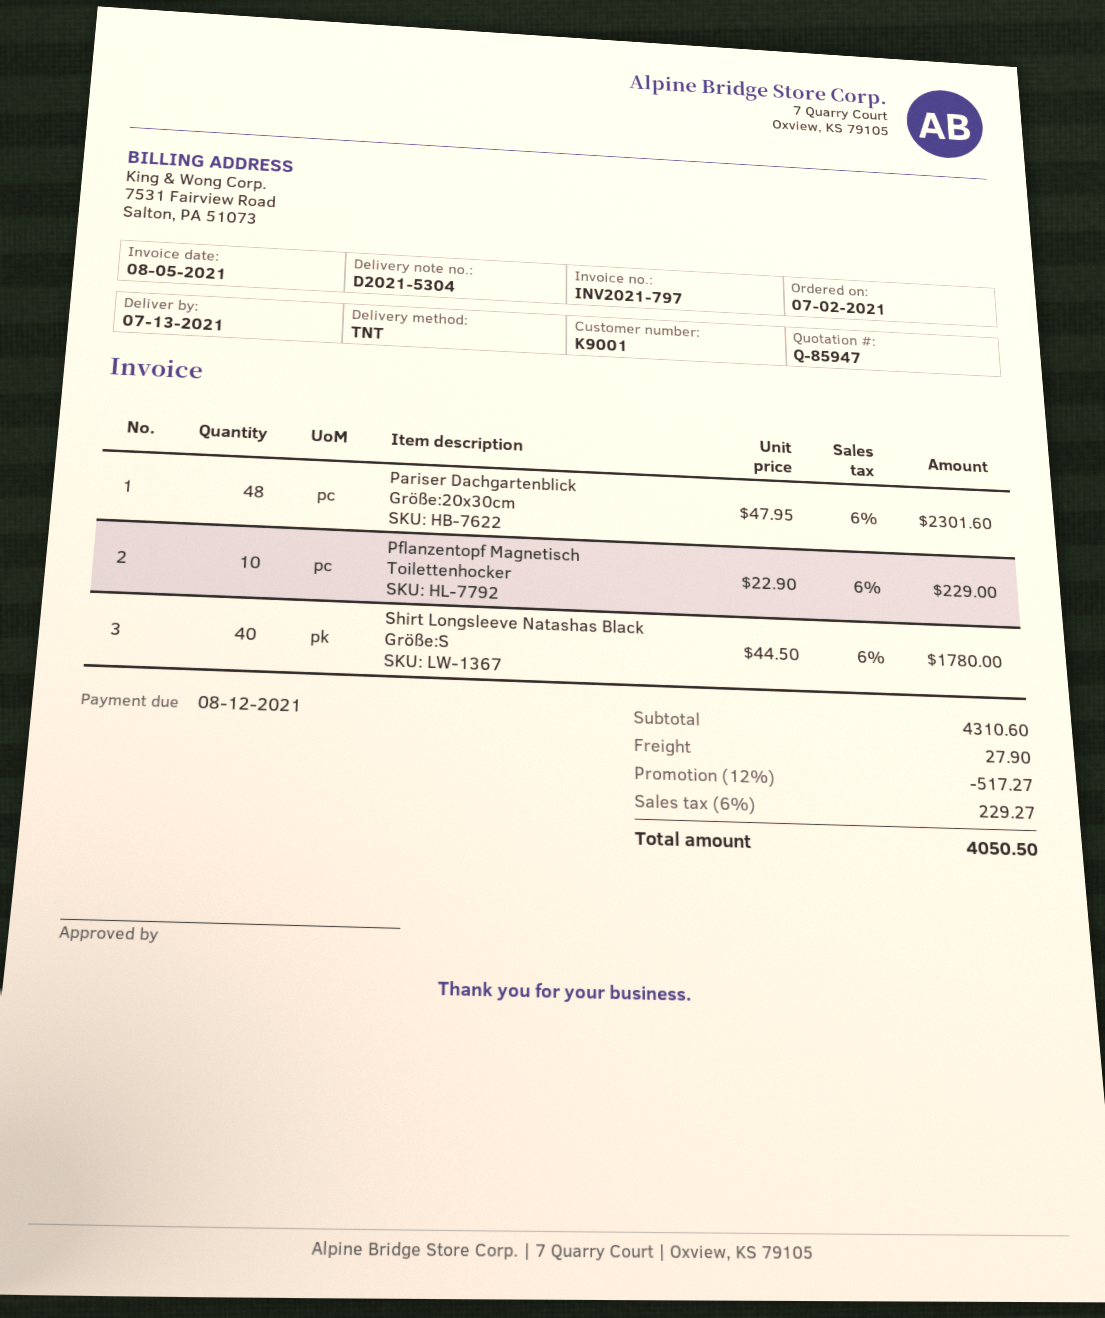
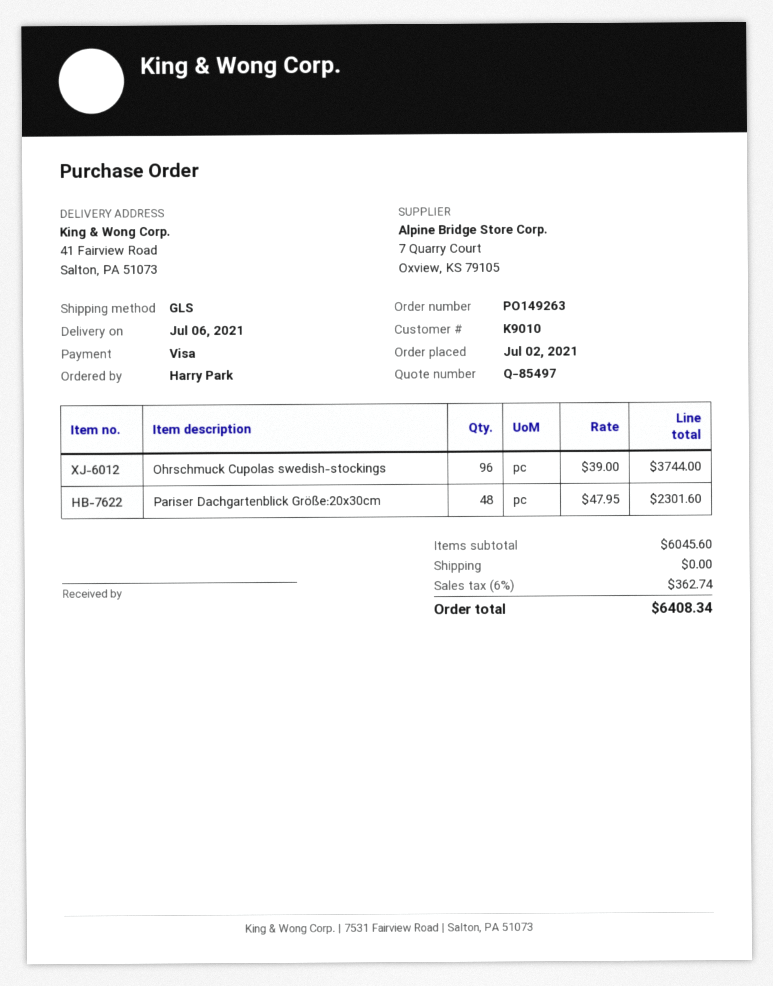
quote number: Q-85947 -> Q-85497
delivery date: 2021-07-13 -> 2021-07-06
customer number: K9001 -> K9010
shipping method: TNT -> GLS
Pflanzentopf Magnetisch Toilettenhocker: 10 x 22.90 = 229.00 -> none
Shirt Longsleeve Natashas Black Größe:S: 40 x 44.50 = 1780.00 -> none
Ohrschmuck Cupolas swedish-stockings: none -> 96 x 39.00 = 3744.00
subtotal: 4310.60 -> 6045.60
discount: 12% = 517.27 -> none
shipping: 27.90 -> 0.00
tax: 6% = 229.27 -> 6% = 362.74
total: 4050.50 -> 6408.34

